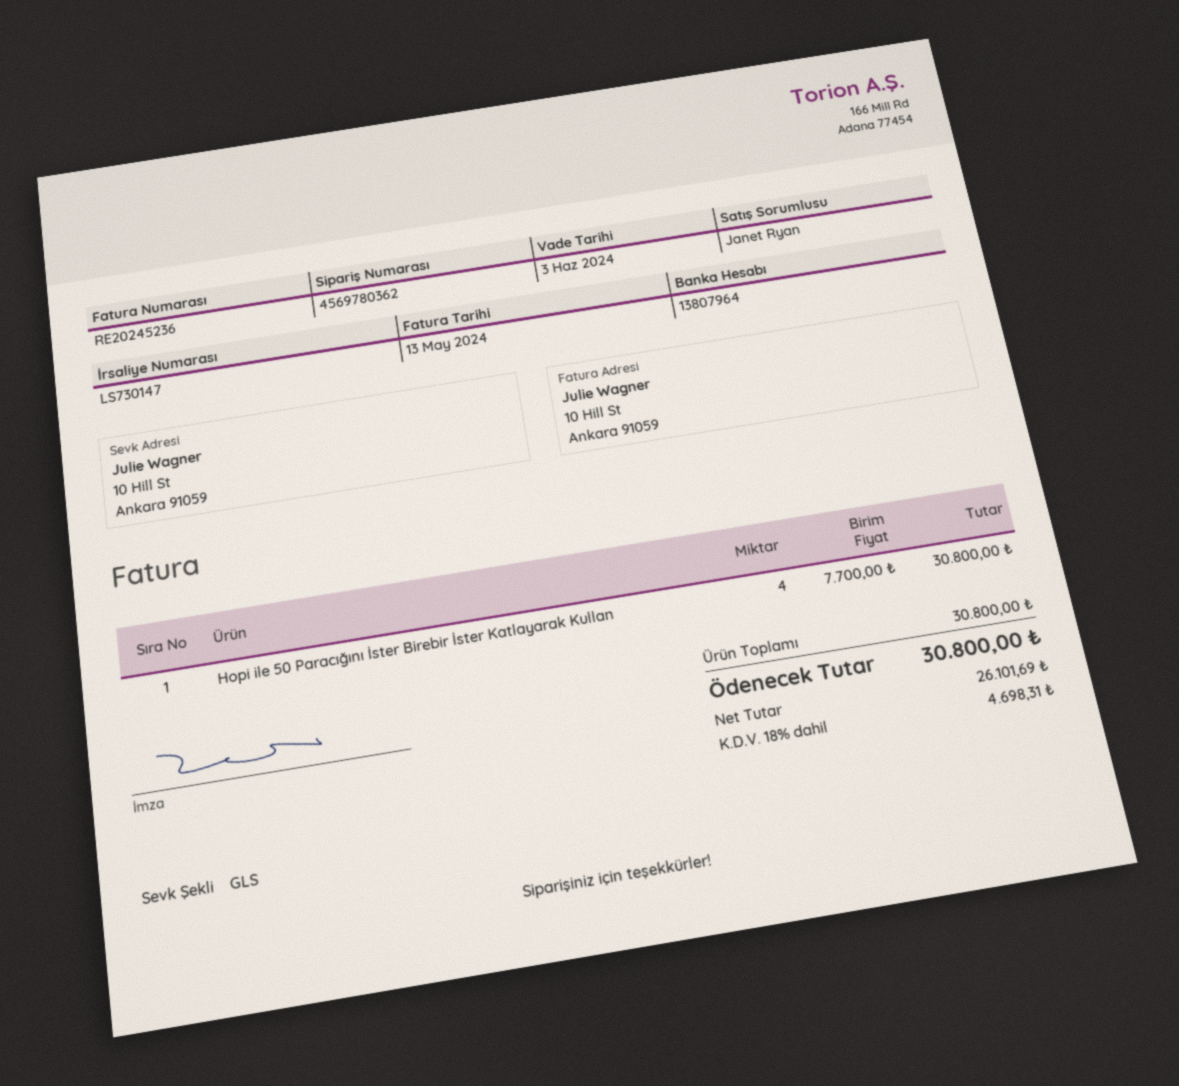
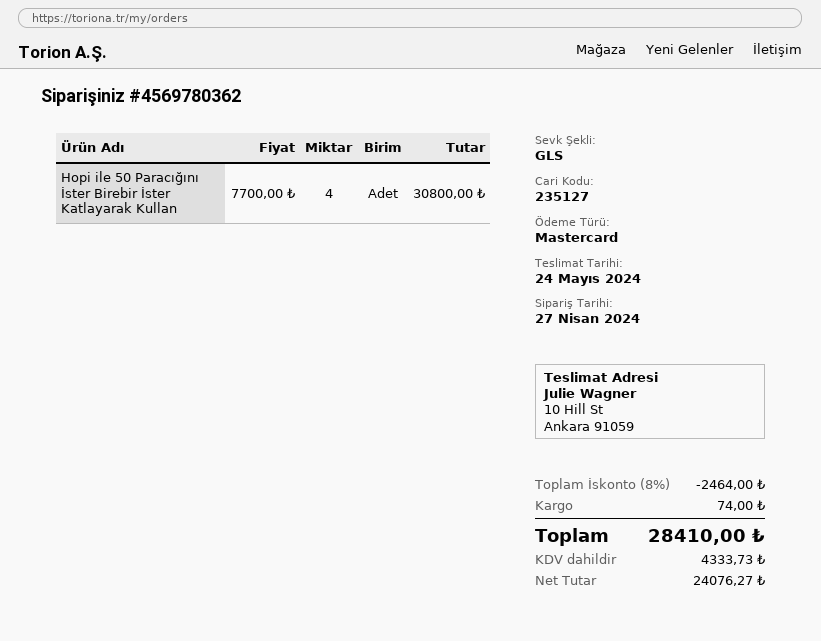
discount: none -> 8% = 2464.00
shipping: none -> 74.00
net: 26101.69 -> 24076.27
tax: 4698.31 -> 4333.73
total: 30800.00 -> 28410.00

